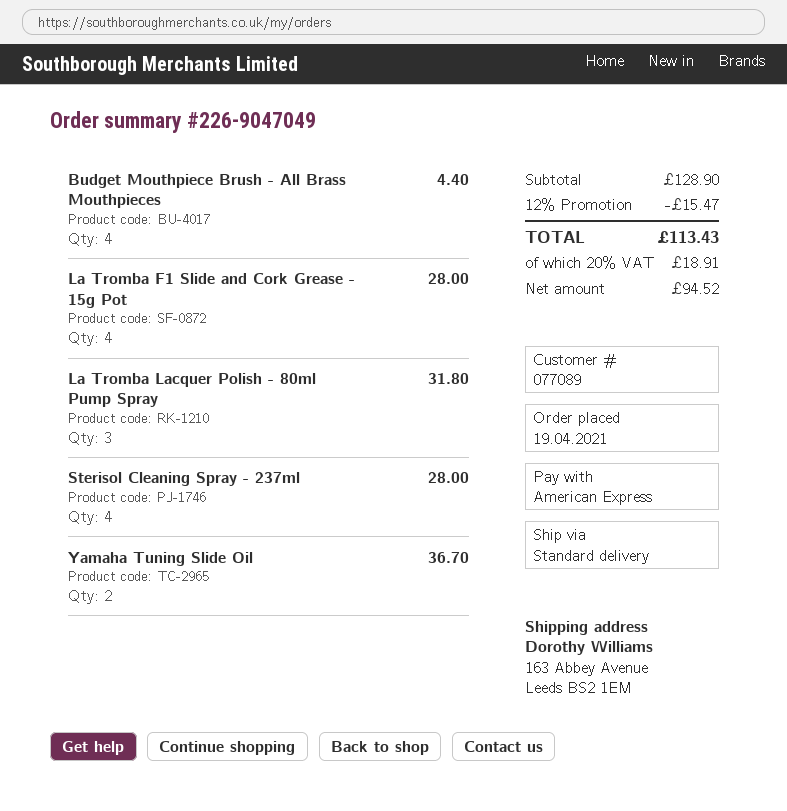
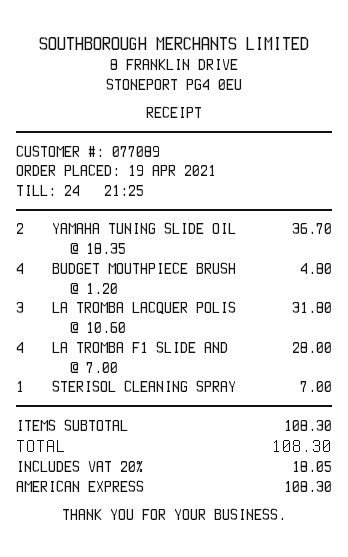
Budget Mouthpiece Brush - All Brass Mouthpieces: 4 for 4.40 -> 4 for 4.80
Sterisol Cleaning Spray - 237ml: 4 for 28.00 -> 1 for 7.00
subtotal: 128.90 -> 108.30
discount: 12% = 15.47 -> none
tax: 20% = 18.91 -> 20% = 18.05
total: 113.43 -> 108.30

